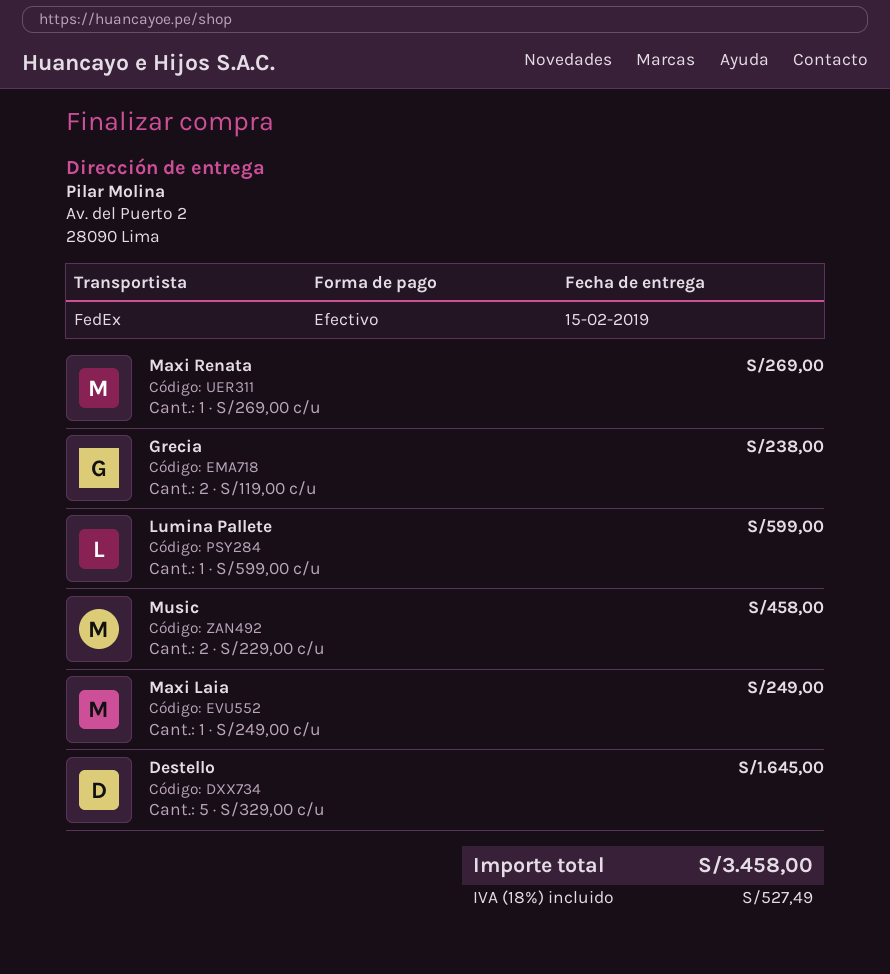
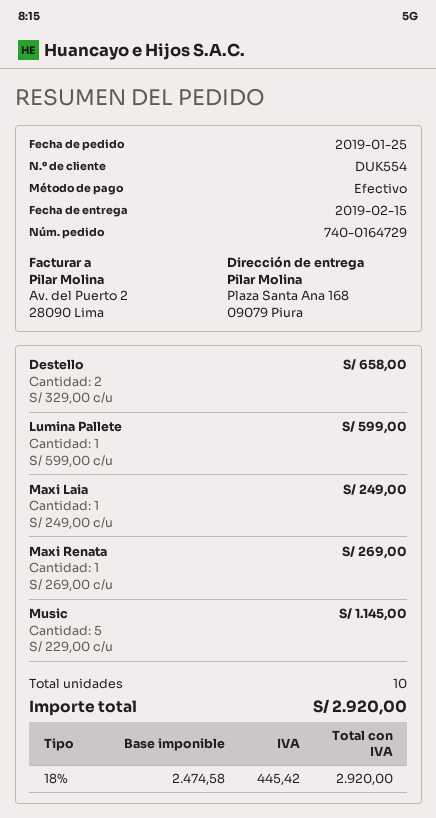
ship to: Av. del Puerto 2, 28090 Lima -> Plaza Santa Ana 168, 09079 Piura
Grecia: 2 x 119.00 = 238.00 -> none
Music: 2 x 229.00 = 458.00 -> 5 x 229.00 = 1145.00
Destello: 5 x 329.00 = 1645.00 -> 2 x 329.00 = 658.00
tax: 18% = 527.49 -> 18% = 445.42
total: 3458.00 -> 2920.00

